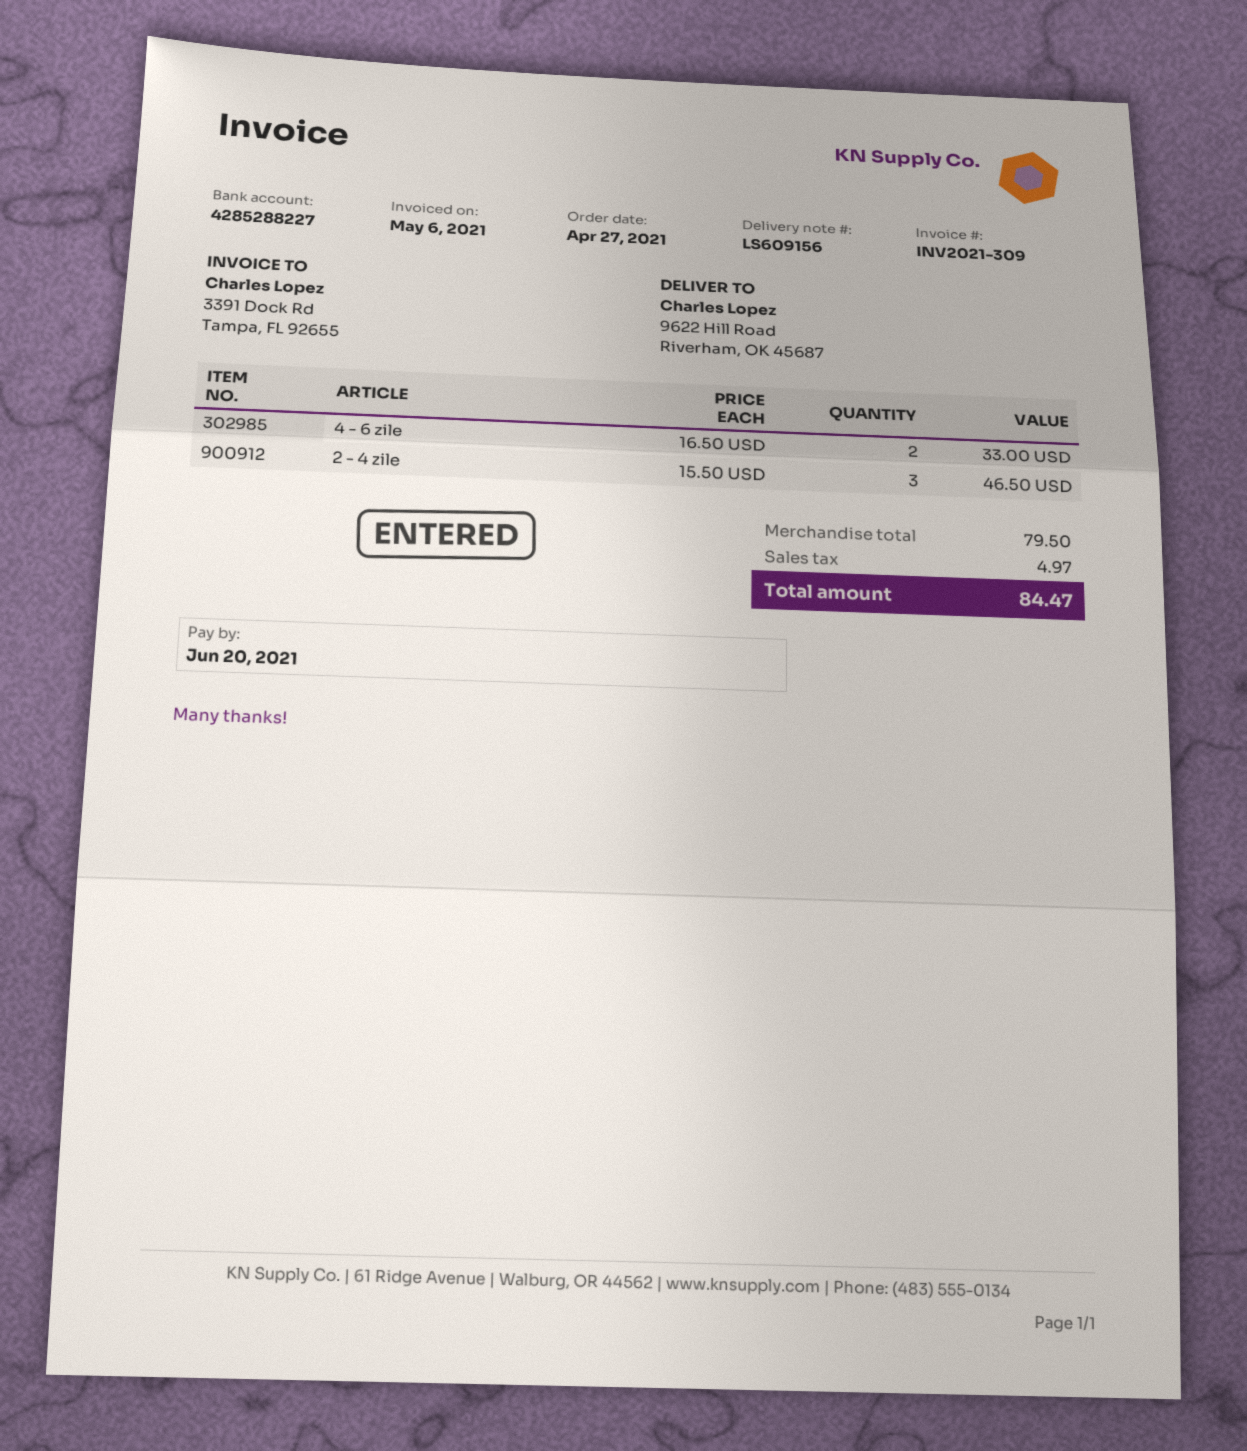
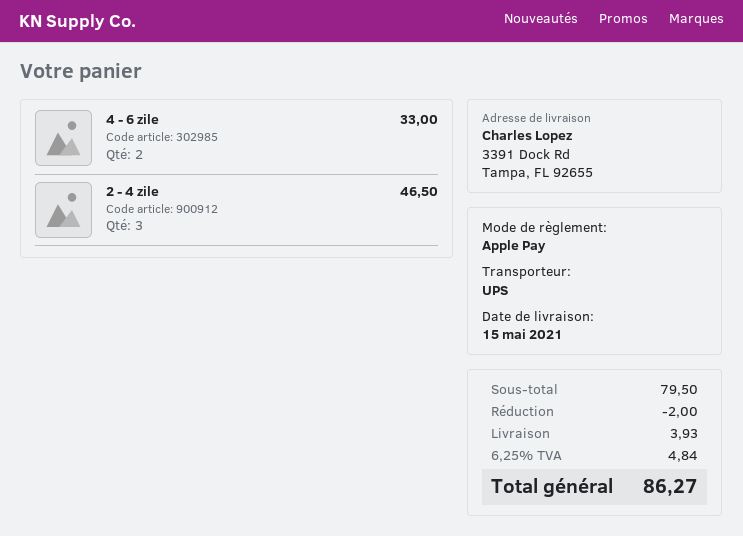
ship to: 9622 Hill Road, Riverham, OK 45687 -> 3391 Dock Rd, Tampa, FL 92655
discount: none -> 2.00
shipping: none -> 3.93
tax: 4.97 -> 4.84
total: 84.47 -> 86.27

